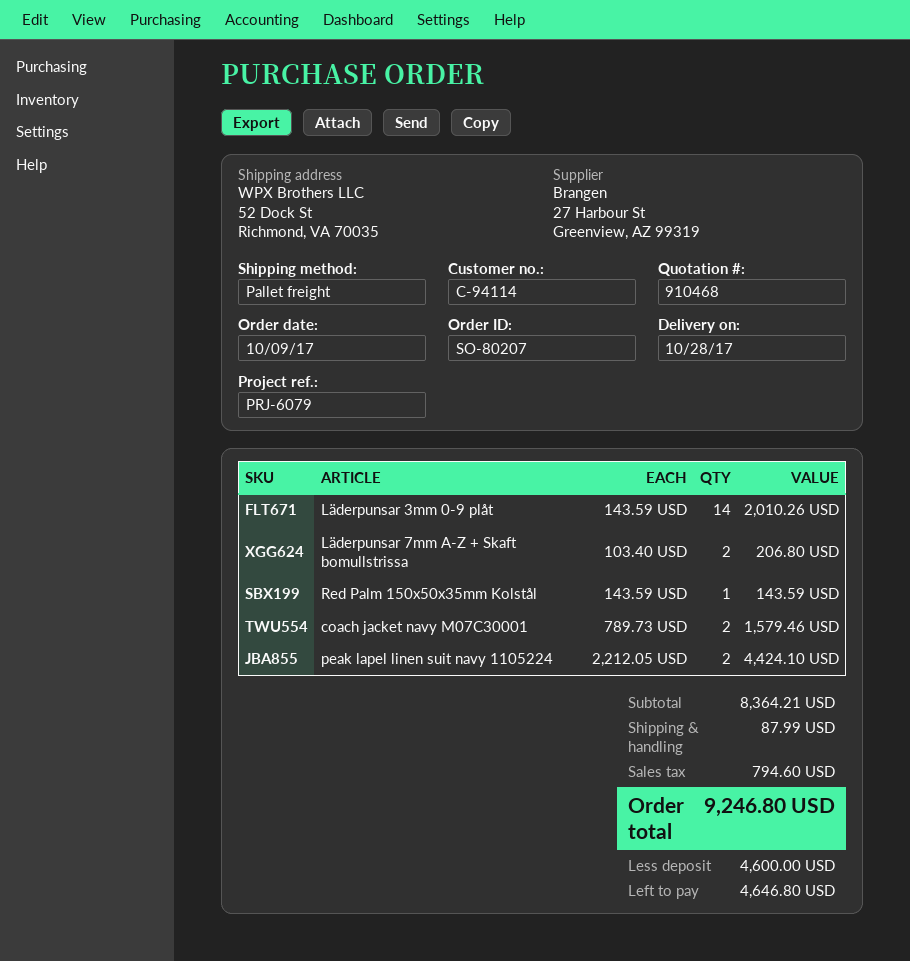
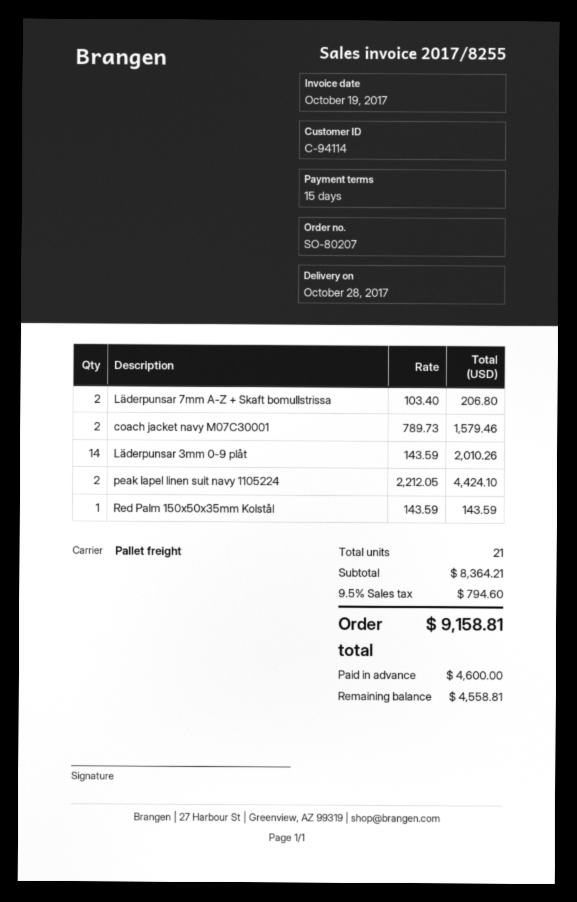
shipping: 87.99 -> none
total: 9246.80 -> 9158.81
balance: 4646.80 -> 4558.81

